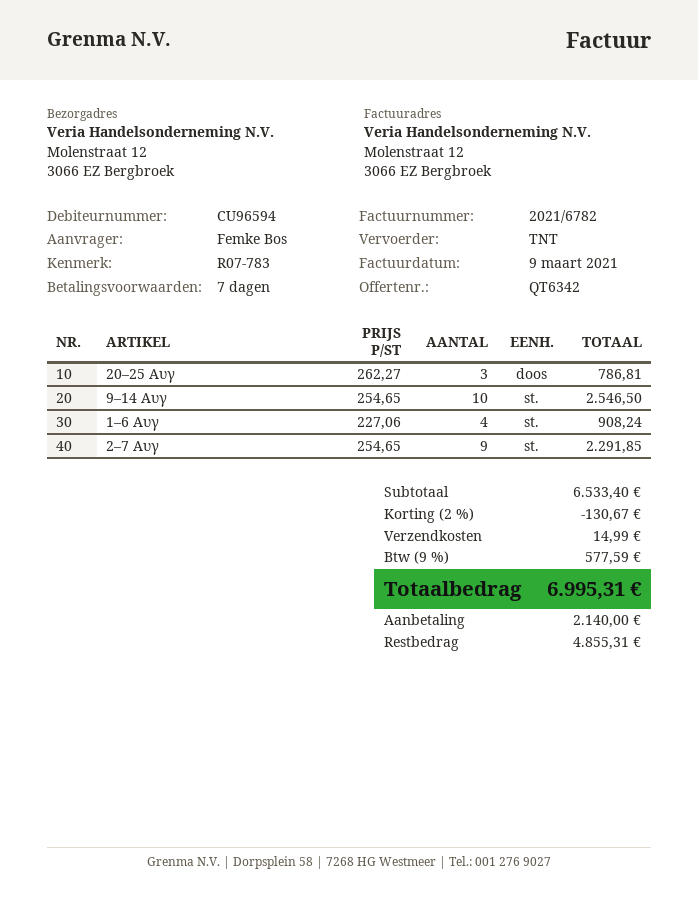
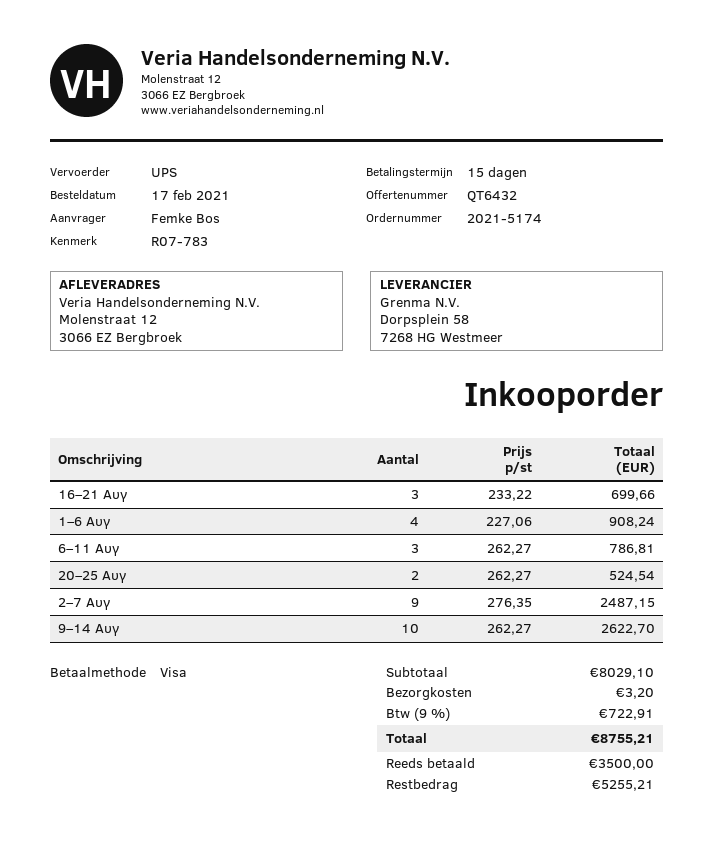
quote number: QT6342 -> QT6432
payment terms: 7 days -> 15 days
shipping method: TNT -> UPS
20–25 Αυγ: 3 x 262.27 = 786.81 -> 2 x 262.27 = 524.54
9–14 Αυγ: 10 x 254.65 = 2546.50 -> 10 x 262.27 = 2622.70
2–7 Αυγ: 9 x 254.65 = 2291.85 -> 9 x 276.35 = 2487.15
16–21 Αυγ: none -> 3 x 233.22 = 699.66
6–11 Αυγ: none -> 3 x 262.27 = 786.81
subtotal: 6533.40 -> 8029.10
discount: 2% = 130.67 -> none
shipping: 14.99 -> 3.20
tax: 9% = 577.59 -> 9% = 722.91
total: 6995.31 -> 8755.21
deposit: 2140.00 -> 3500.00
balance: 4855.31 -> 5255.21

